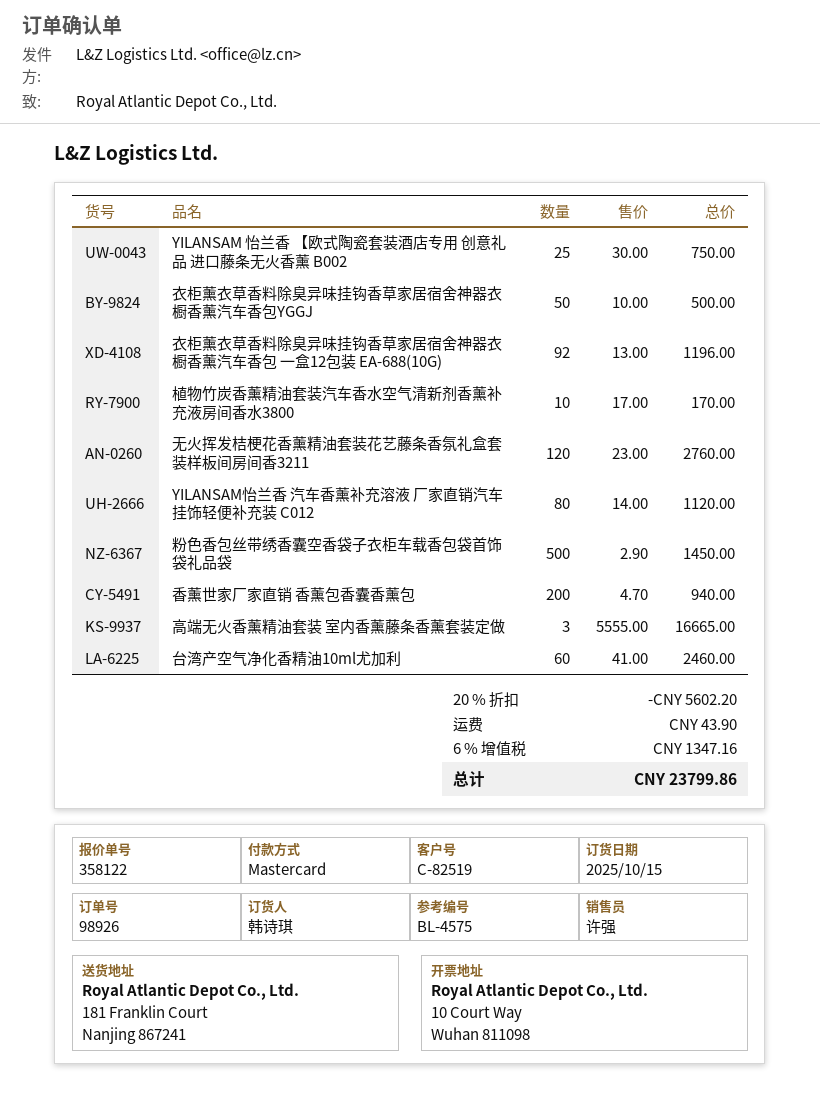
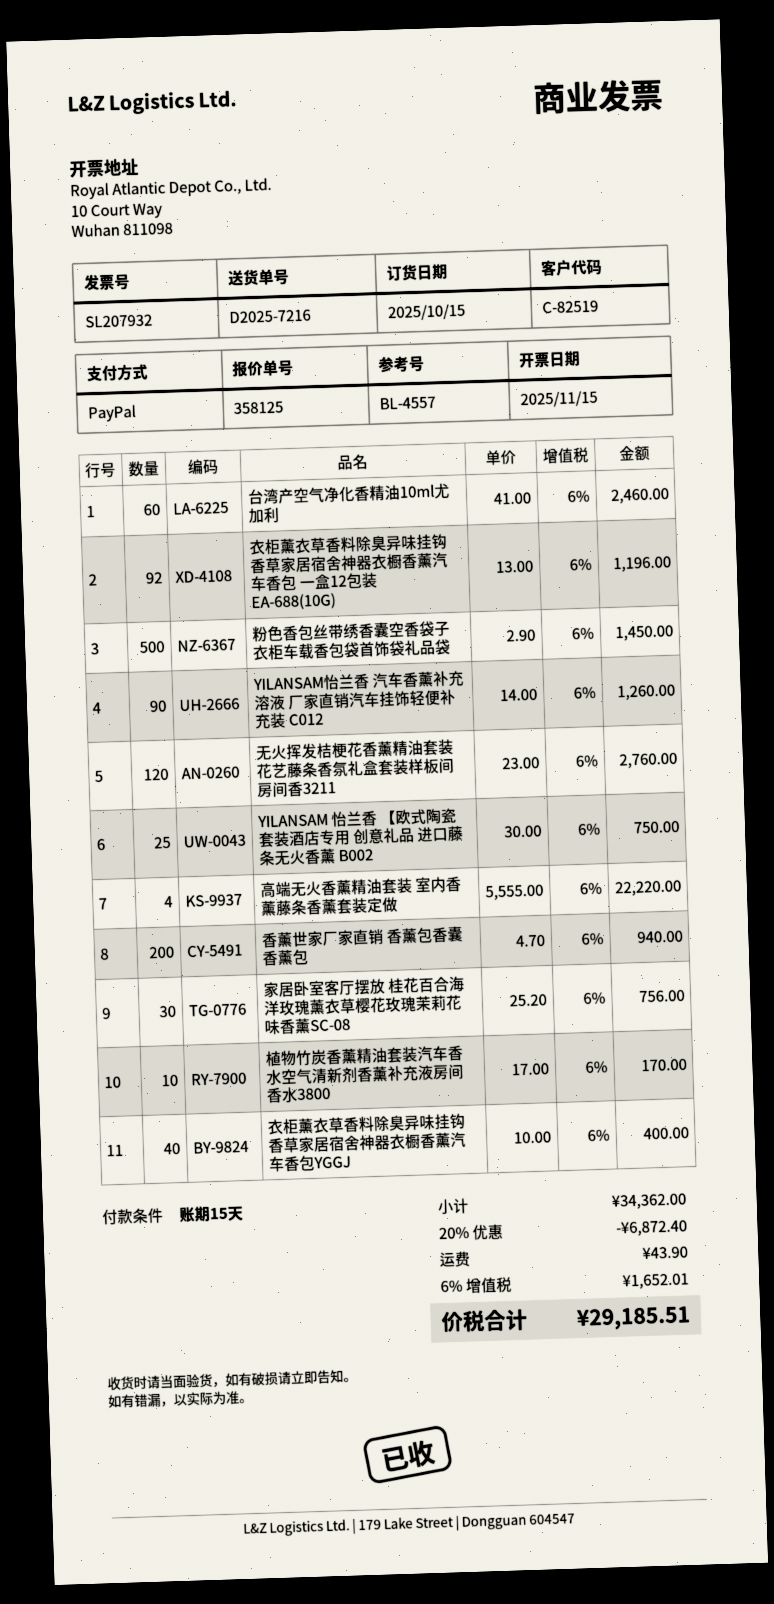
quote number: 358122 -> 358125
reference: BL-4575 -> BL-4557
payment method: Mastercard -> PayPal
衣柜薰衣草香料除臭异味挂钩香草家居宿舍神器衣橱香薰汽车香包YGGJ: 50 x 10.00 = 500.00 -> 40 x 10.00 = 400.00
YILANSAM怡兰香 汽车香薰补充溶液 厂家直销汽车挂饰轻便补充装 C012: 80 x 14.00 = 1120.00 -> 90 x 14.00 = 1260.00
高端无火香薰精油套装 室内香薰藤条香薰套装定做: 3 x 5555.00 = 16665.00 -> 4 x 5555.00 = 22220.00
家居卧室客厅摆放 桂花百合海洋玫瑰薰衣草樱花玫瑰茉莉花味香薰SC-08: none -> 30 x 25.20 = 756.00
discount: 20% = 5602.20 -> 20% = 6872.40
tax: 6% = 1347.16 -> 6% = 1652.01
total: 23799.86 -> 29185.51

